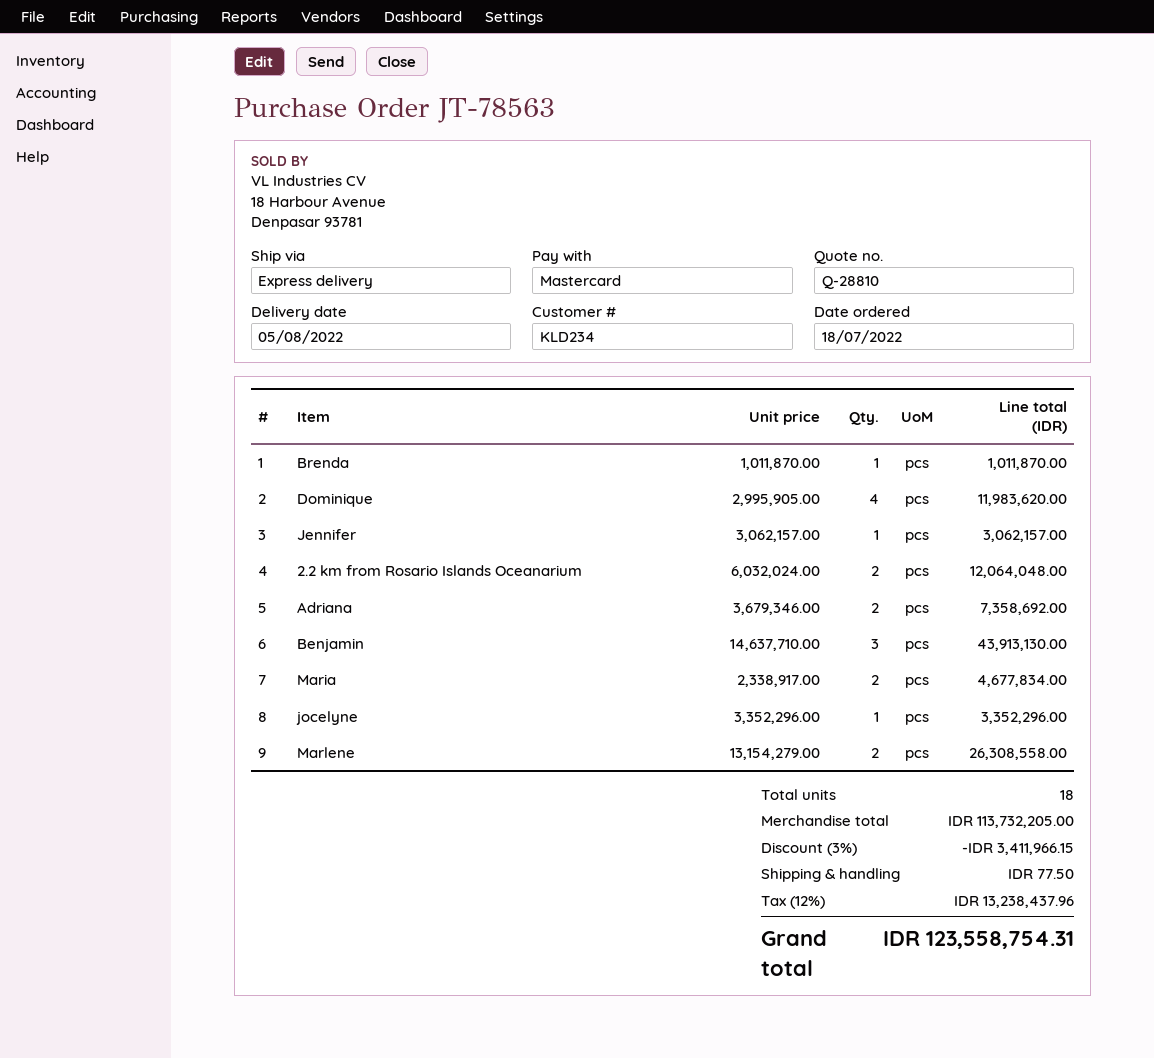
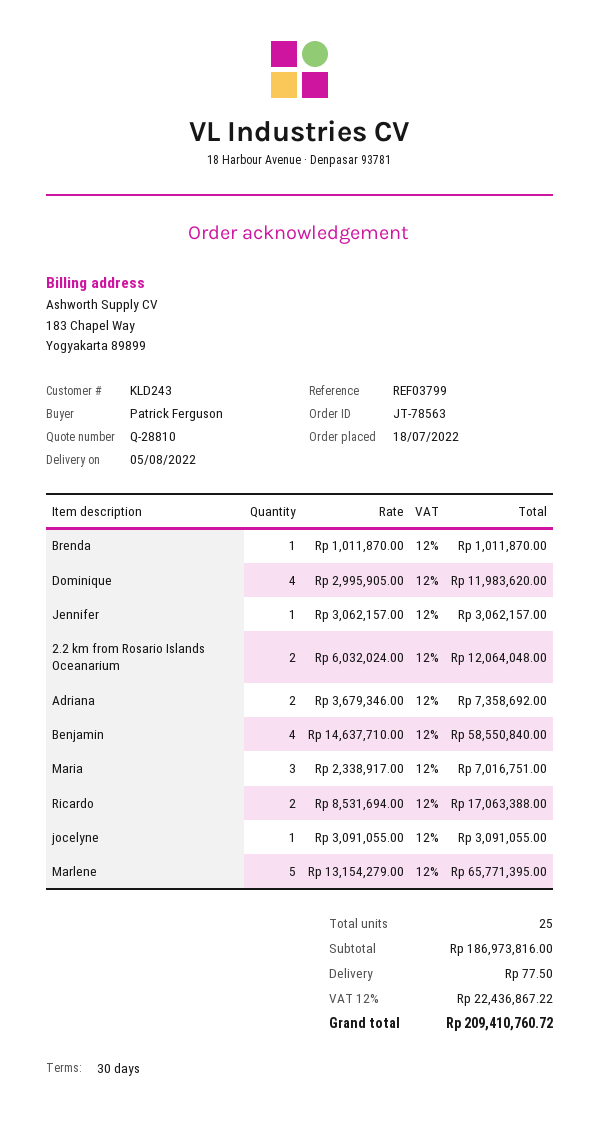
customer number: KLD234 -> KLD243
Benjamin: 3 x 14637710.00 = 43913130.00 -> 4 x 14637710.00 = 58550840.00
Maria: 2 x 2338917.00 = 4677834.00 -> 3 x 2338917.00 = 7016751.00
jocelyne: 1 x 3352296.00 = 3352296.00 -> 1 x 3091055.00 = 3091055.00
Marlene: 2 x 13154279.00 = 26308558.00 -> 5 x 13154279.00 = 65771395.00
Ricardo: none -> 2 x 8531694.00 = 17063388.00
total quantity: 18 -> 25
subtotal: 113732205.00 -> 186973816.00
discount: 3% = 3411966.15 -> none
tax: 12% = 13238437.96 -> 12% = 22436867.22
total: 123558754.31 -> 209410760.72

